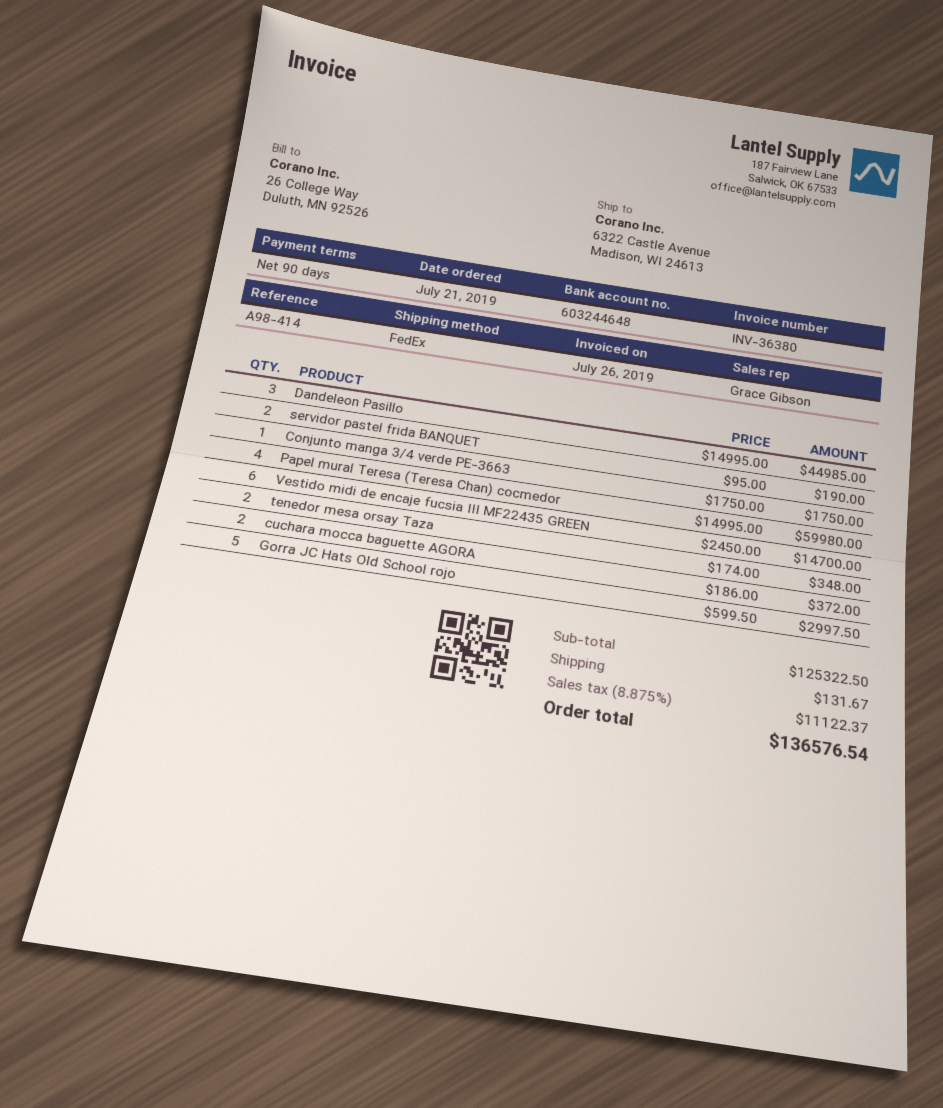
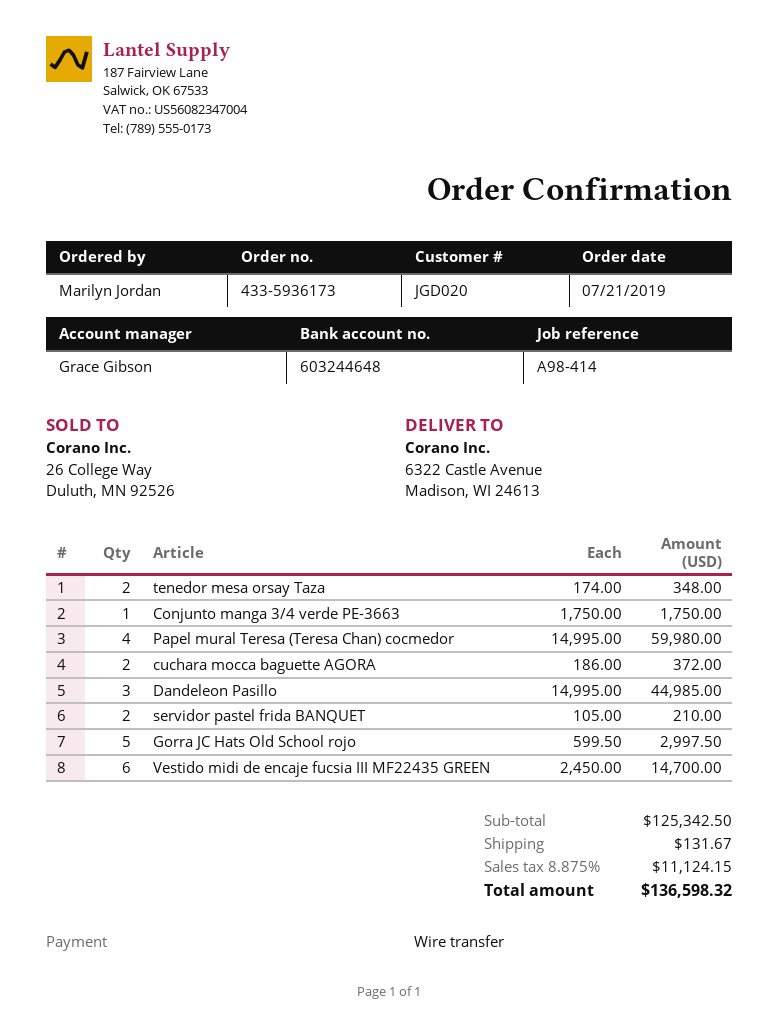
servidor pastel frida BANQUET: 2 x 95.00 = 190.00 -> 2 x 105.00 = 210.00
subtotal: 125322.50 -> 125342.50
tax: 8.875% = 11122.37 -> 8.875% = 11124.15
total: 136576.54 -> 136598.32

